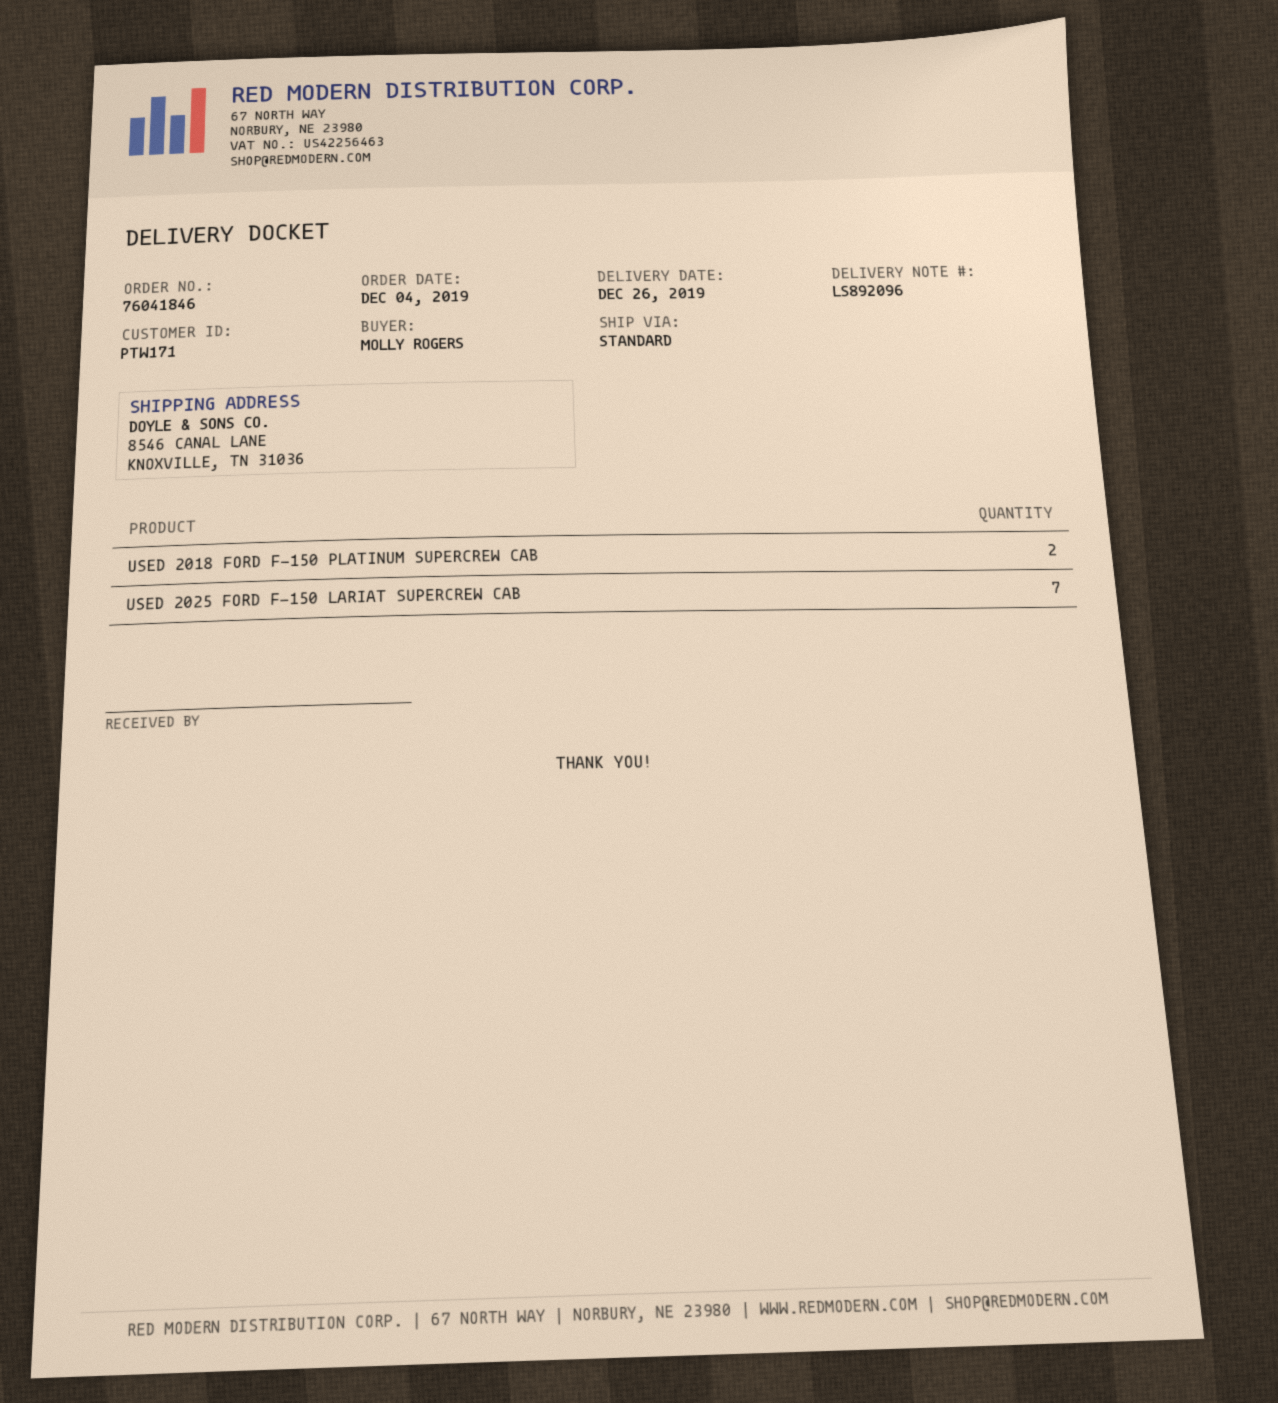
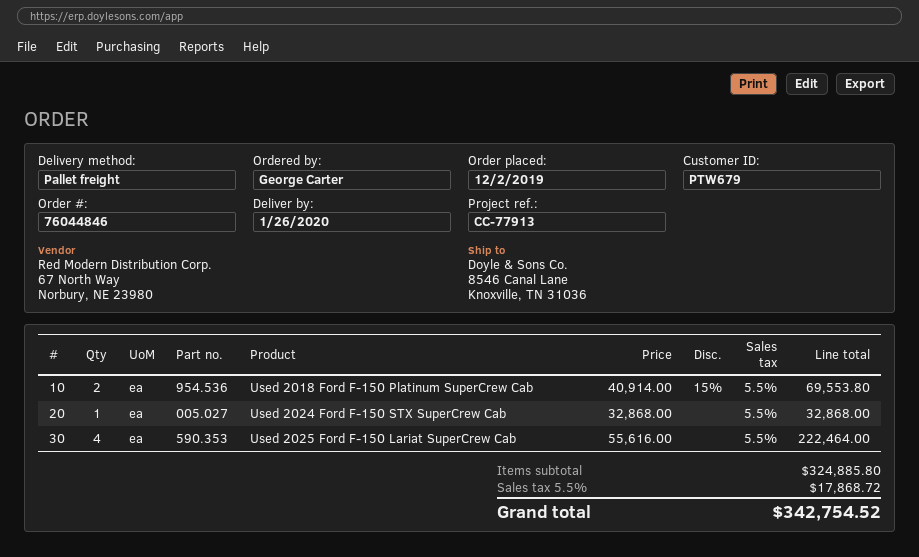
order number: 76041846 -> 76044846
order date: 2019-12-04 -> 2019-12-02
delivery date: 2019-12-26 -> 2020-01-26
customer number: PTW171 -> PTW679
ordered by: MOLLY ROGERS -> George Carter
shipping method: standard -> pallet freight
USED 2025 FORD F-150 LARIAT SUPERCREW CAB: 7 -> 4
Used 2024 Ford F-150 STX SuperCrew Cab: none -> 1

